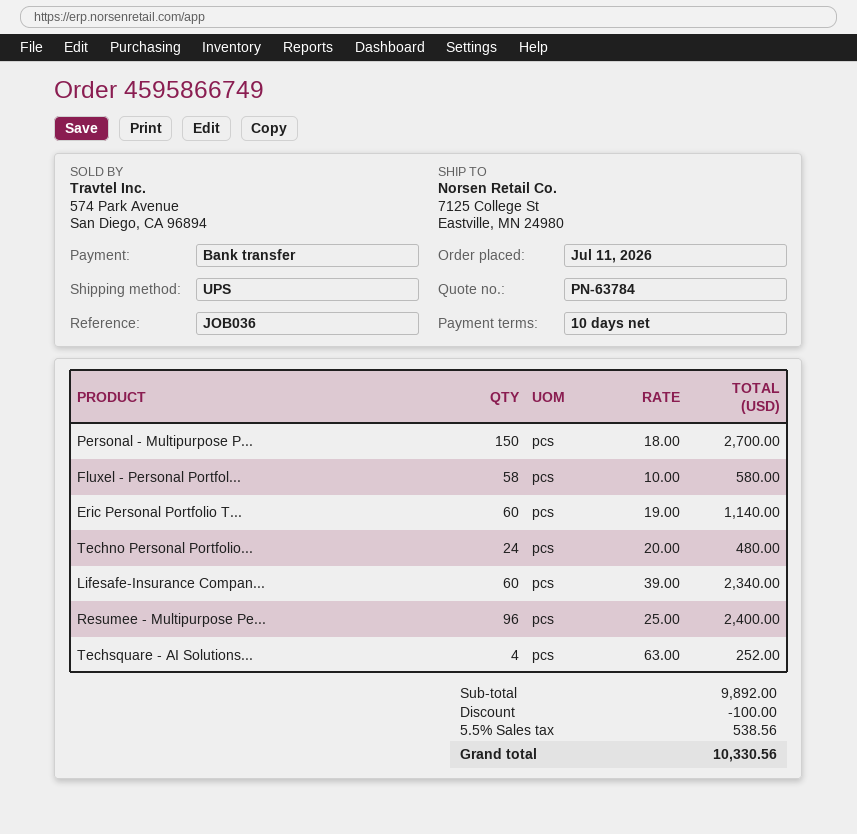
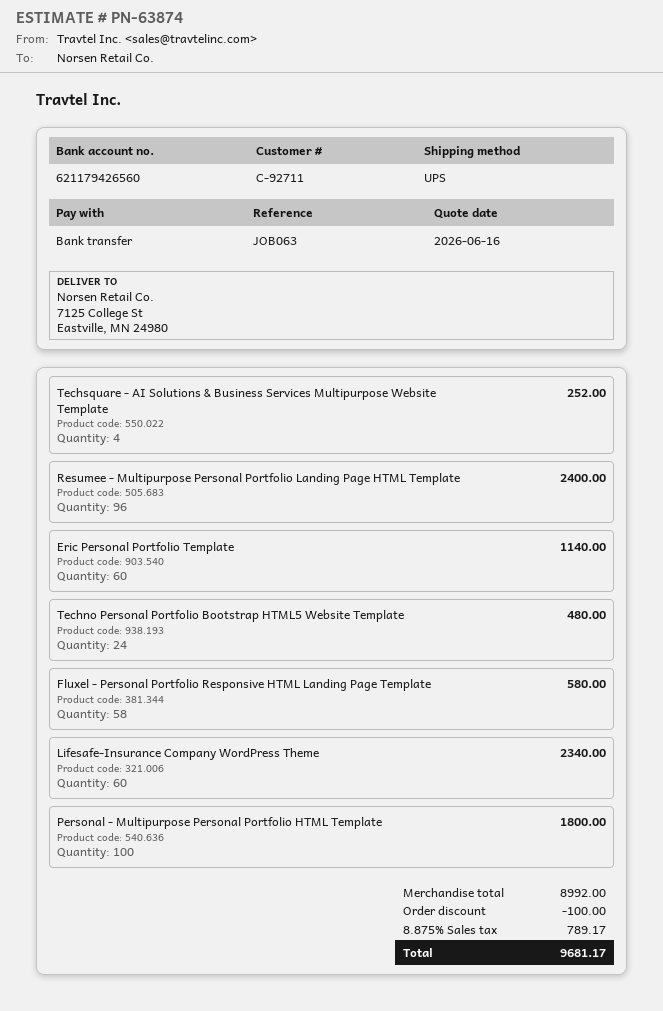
quote number: PN-63784 -> PN-63874
reference: JOB036 -> JOB063
Personal - Multipurpose P...: 150 for 2700.00 -> 100 for 1800.00
subtotal: 9892.00 -> 8992.00
tax: 5.5% = 538.56 -> 8.875% = 789.17
total: 10330.56 -> 9681.17

